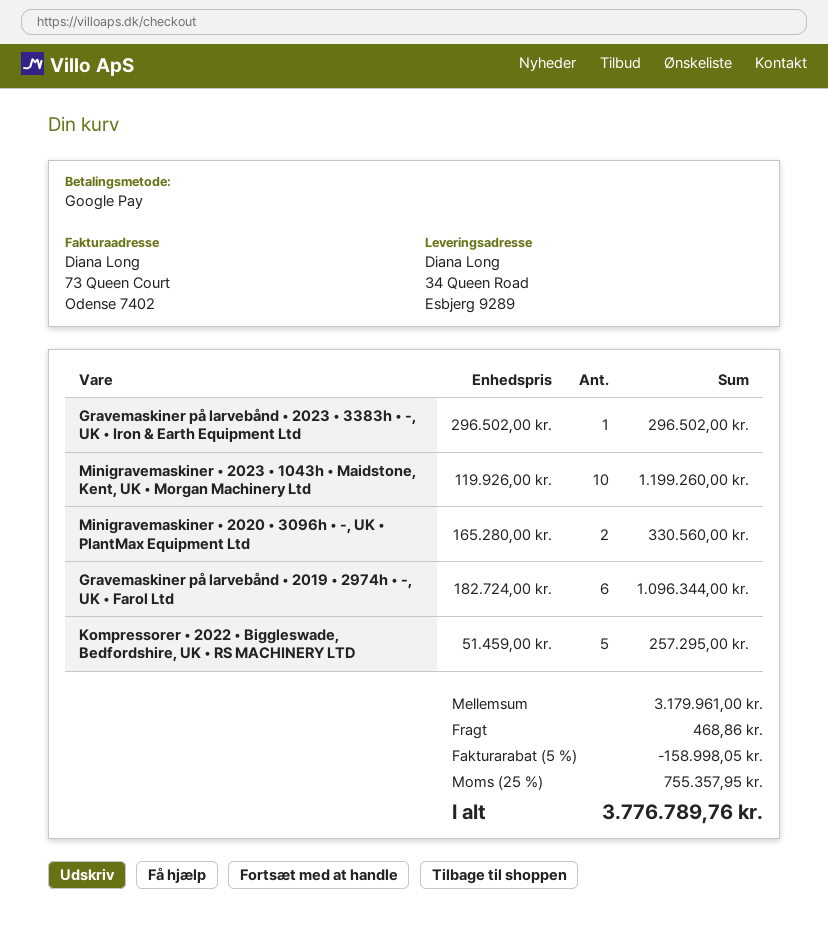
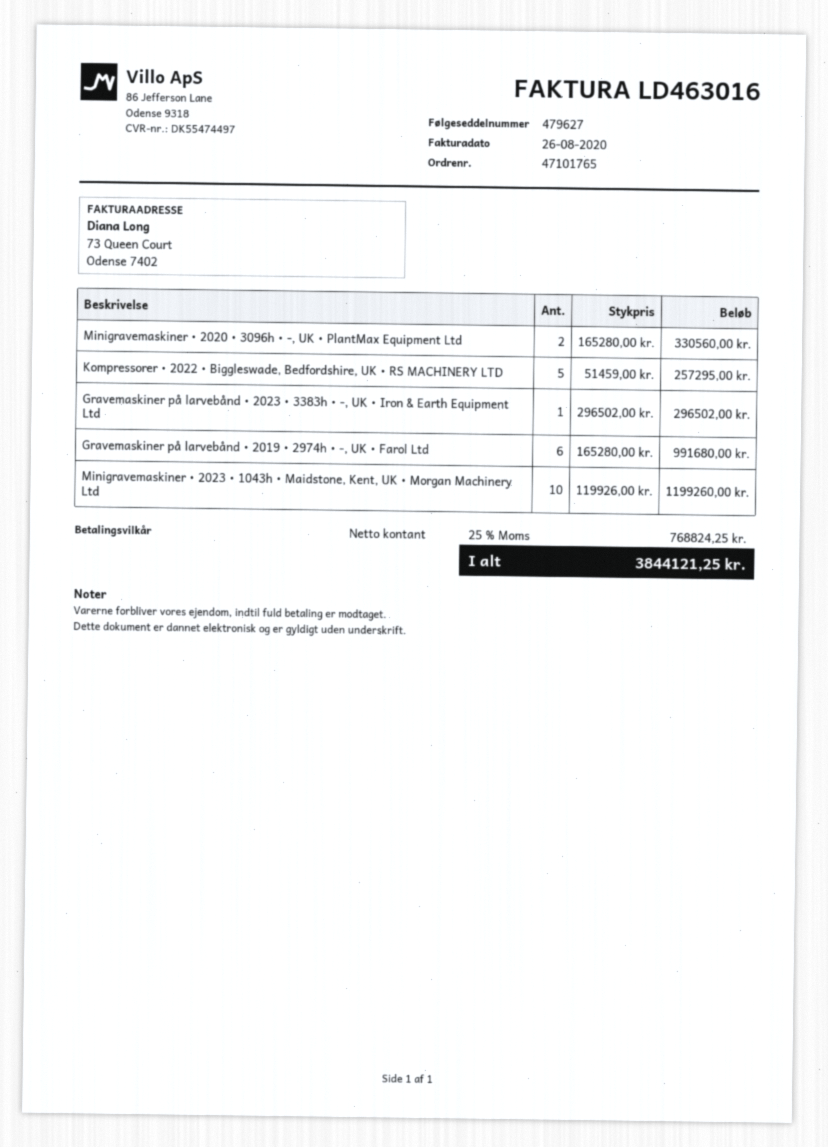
Gravemaskiner på larvebånd • 2019 • 2974h • -, UK • Farol Ltd: 6 x 182724.00 = 1096344.00 -> 6 x 165280.00 = 991680.00
discount: 5% = 158998.05 -> none
shipping: 468.86 -> none
tax: 25% = 755357.95 -> 25% = 768824.25
total: 3776789.76 -> 3844121.25

